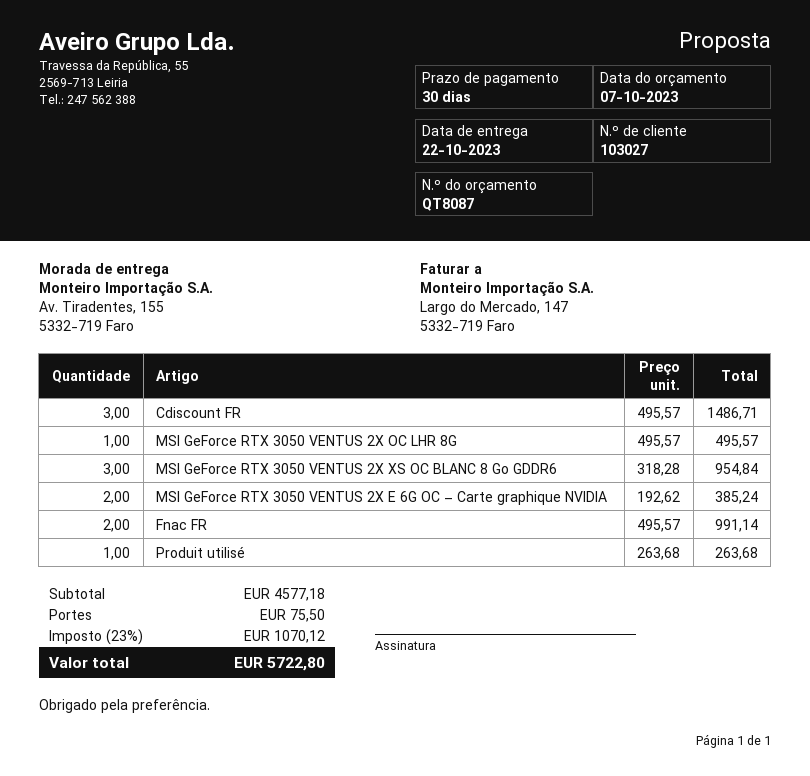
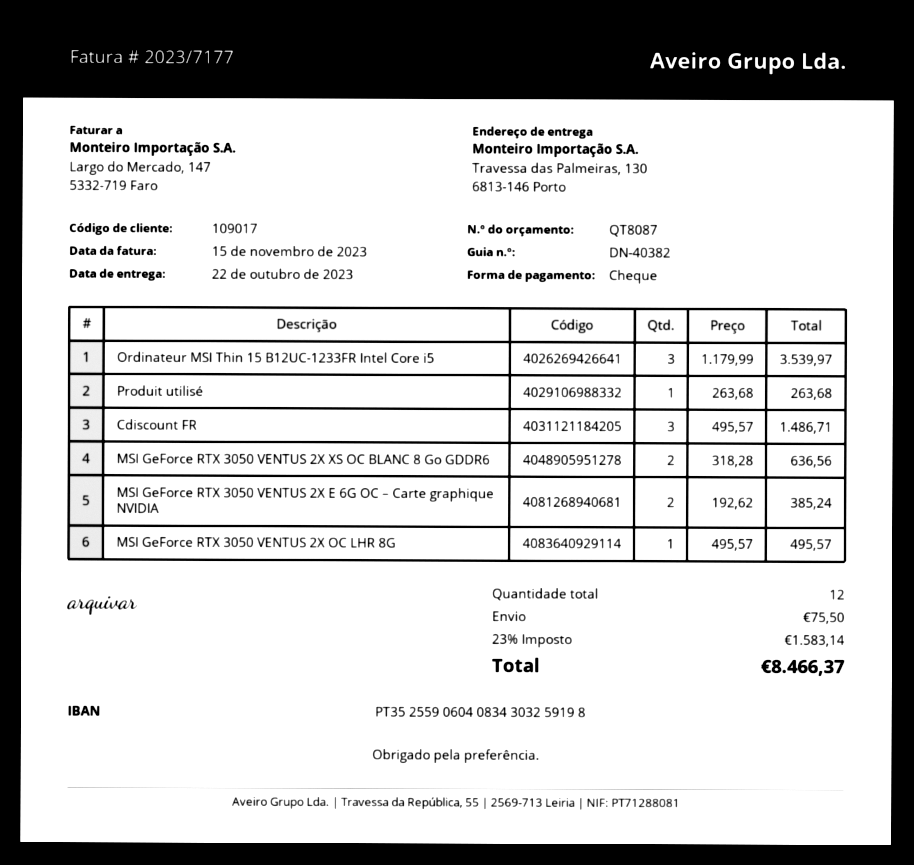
customer number: 103027 -> 109017
ship to: Av. Tiradentes, 155, 5332-719 Faro -> Travessa das Palmeiras, 130, 6813-146 Porto
MSI GeForce RTX 3050 VENTUS 2X XS OC BLANC 8 Go GDDR6: 3 x 318.28 = 954.84 -> 2 x 318.28 = 636.56
Fnac FR: 2 x 495.57 = 991.14 -> none
Ordinateur MSI Thin 15 B12UC-1233FR Intel Core i5: none -> 3 x 1179.99 = 3539.97
tax: 23% = 1070.12 -> 23% = 1583.14
total: 5722.80 -> 8466.37

